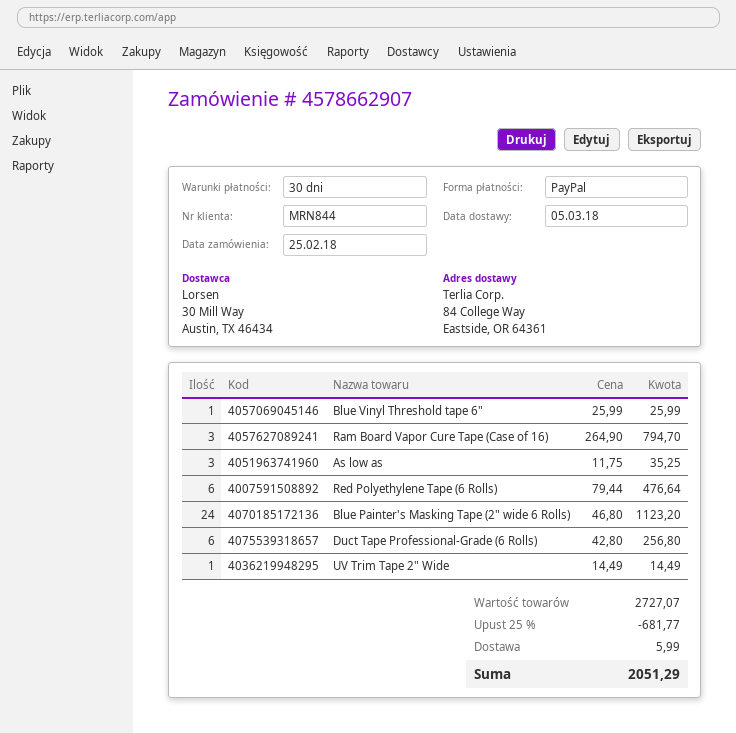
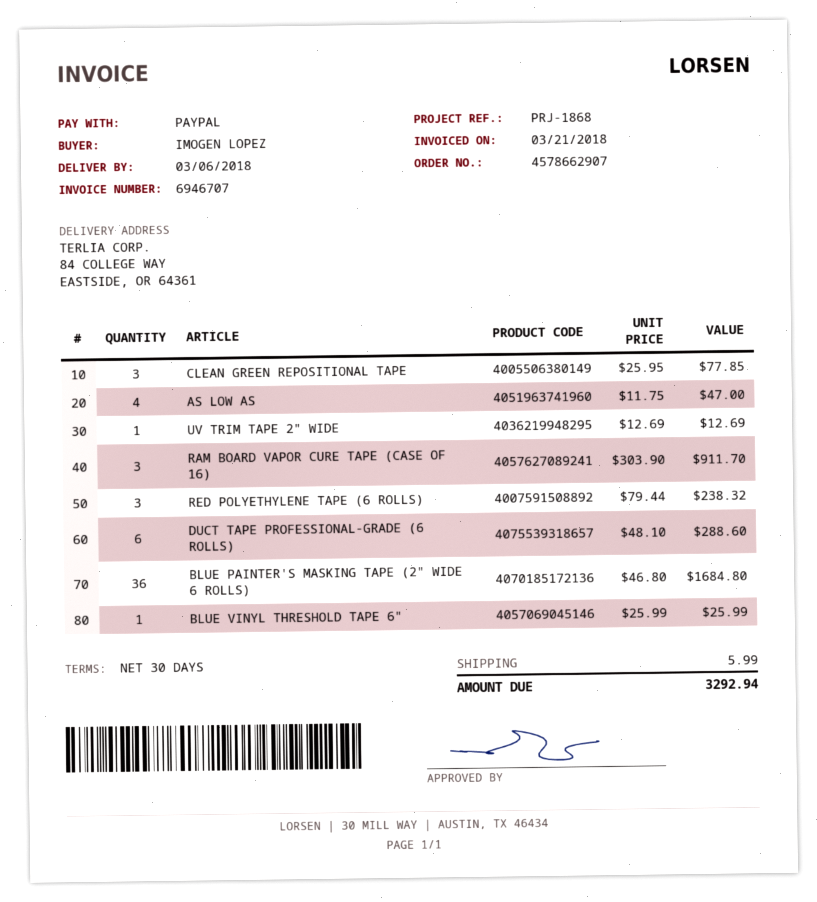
delivery date: 2018-03-05 -> 2018-03-06
Ram Board Vapor Cure Tape (Case of 16): 3 x 264.90 = 794.70 -> 3 x 303.90 = 911.70
As low as: 3 x 11.75 = 35.25 -> 4 x 11.75 = 47.00
Red Polyethylene Tape (6 Rolls): 6 x 79.44 = 476.64 -> 3 x 79.44 = 238.32
Blue Painter's Masking Tape (2" wide 6 Rolls): 24 x 46.80 = 1123.20 -> 36 x 46.80 = 1684.80
Duct Tape Professional-Grade (6 Rolls): 6 x 42.80 = 256.80 -> 6 x 48.10 = 288.60
UV Trim Tape 2" Wide: 1 x 14.49 = 14.49 -> 1 x 12.69 = 12.69
CLEAN GREEN REPOSITIONAL TAPE: none -> 3 x 25.95 = 77.85
discount: 25% = 681.77 -> none
total: 2051.29 -> 3292.94

